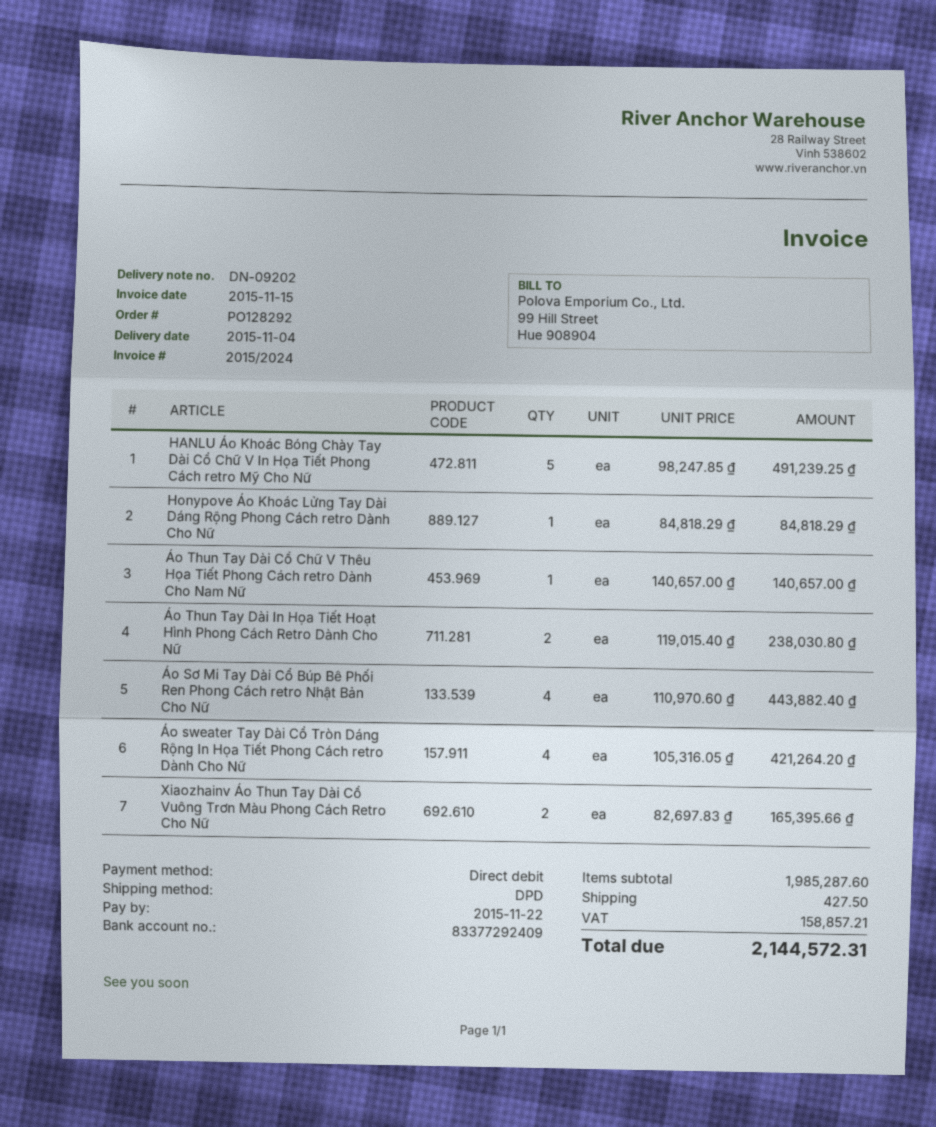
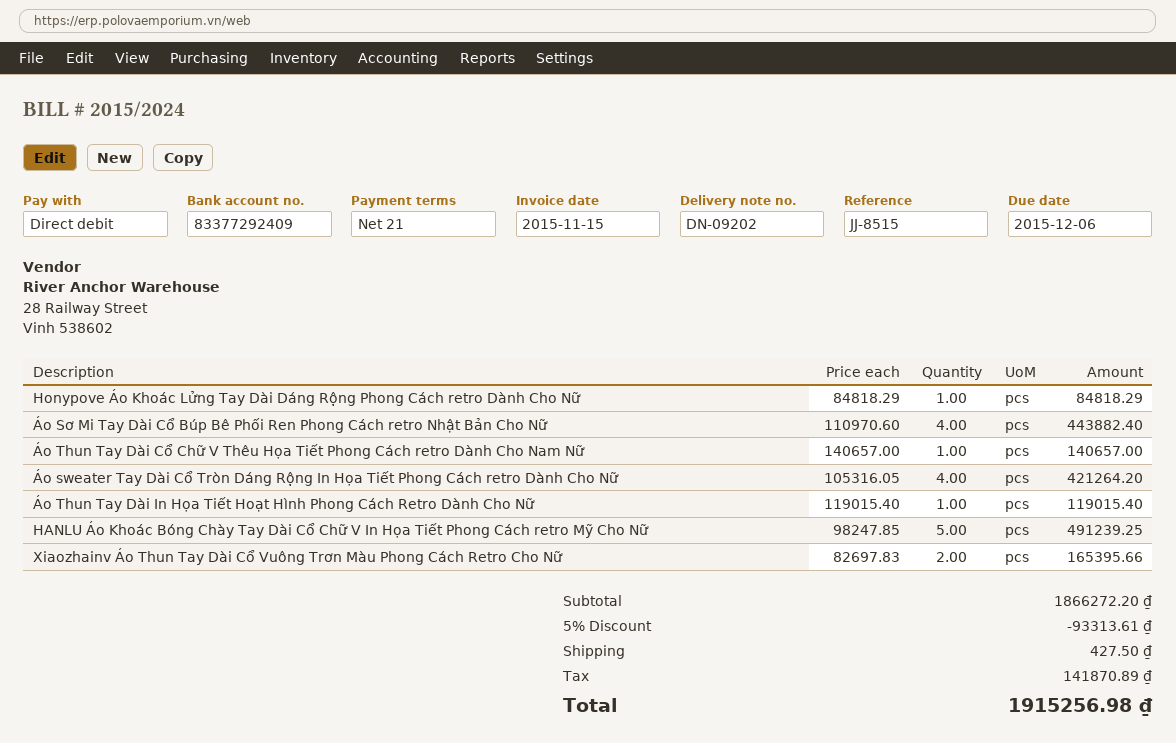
due date: 2015-11-22 -> 2015-12-06
Áo Thun Tay Dài In Họa Tiết Hoạt Hình Phong Cách Retro Dành Cho Nữ: 2 x 119015.40 = 238030.80 -> 1 x 119015.40 = 119015.40
subtotal: 1985287.60 -> 1866272.20
discount: none -> 5% = 93313.61
tax: 158857.21 -> 141870.89
total: 2144572.31 -> 1915256.98

